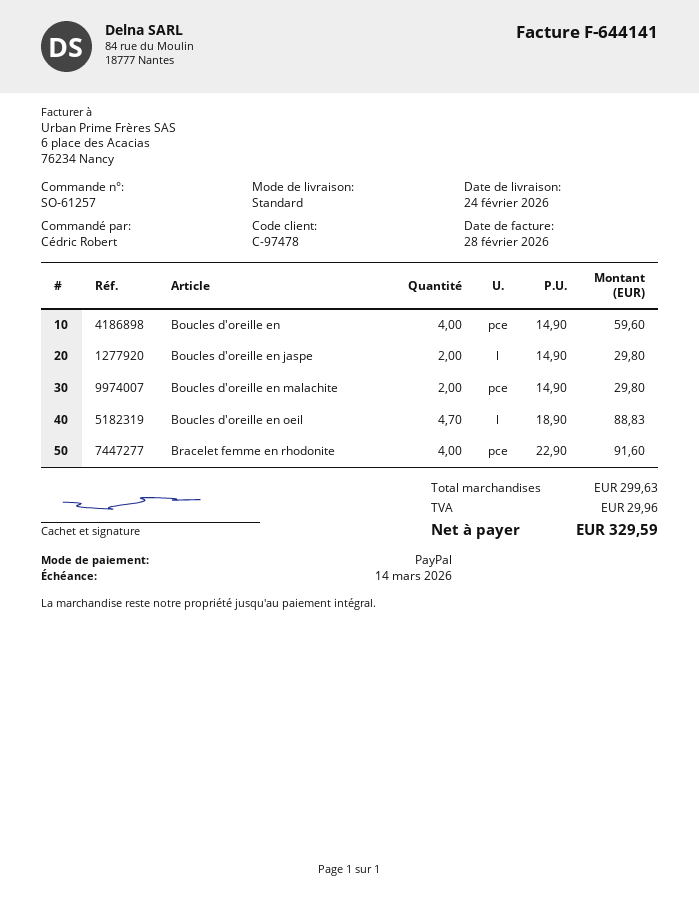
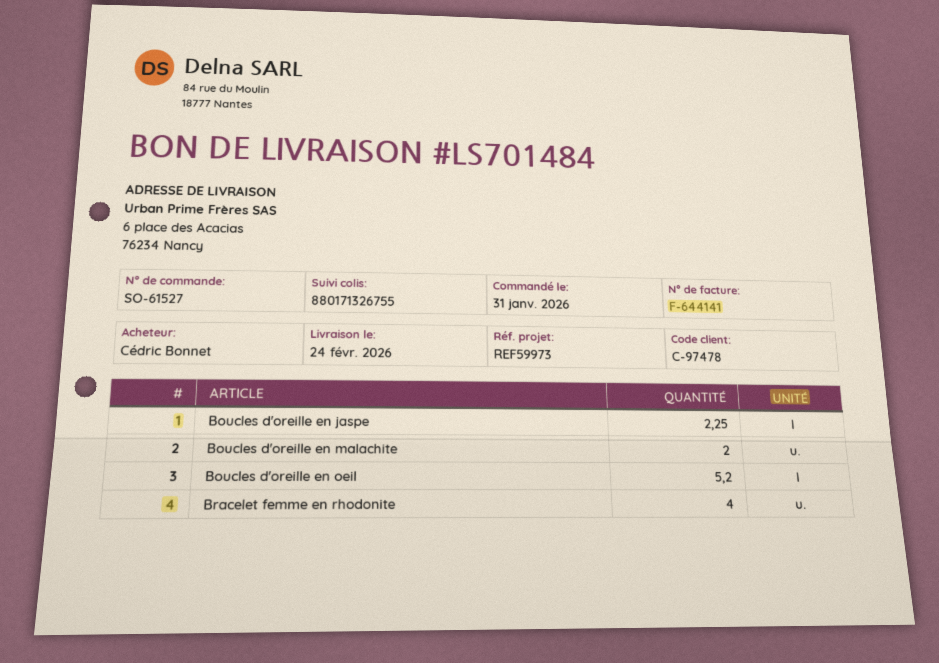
order number: SO-61257 -> SO-61527
ordered by: Cédric Robert -> Cédric Bonnet
Boucles d'oreille en: 4 -> none
Boucles d'oreille en jaspe: 2 -> 2.25
Boucles d'oreille en oeil: 4.7 -> 5.2

